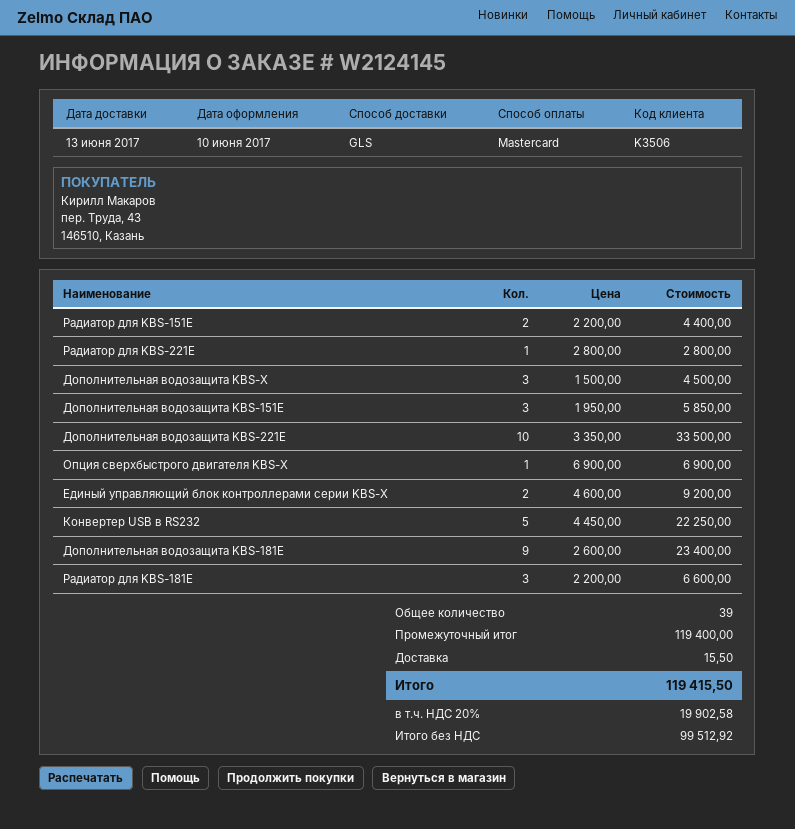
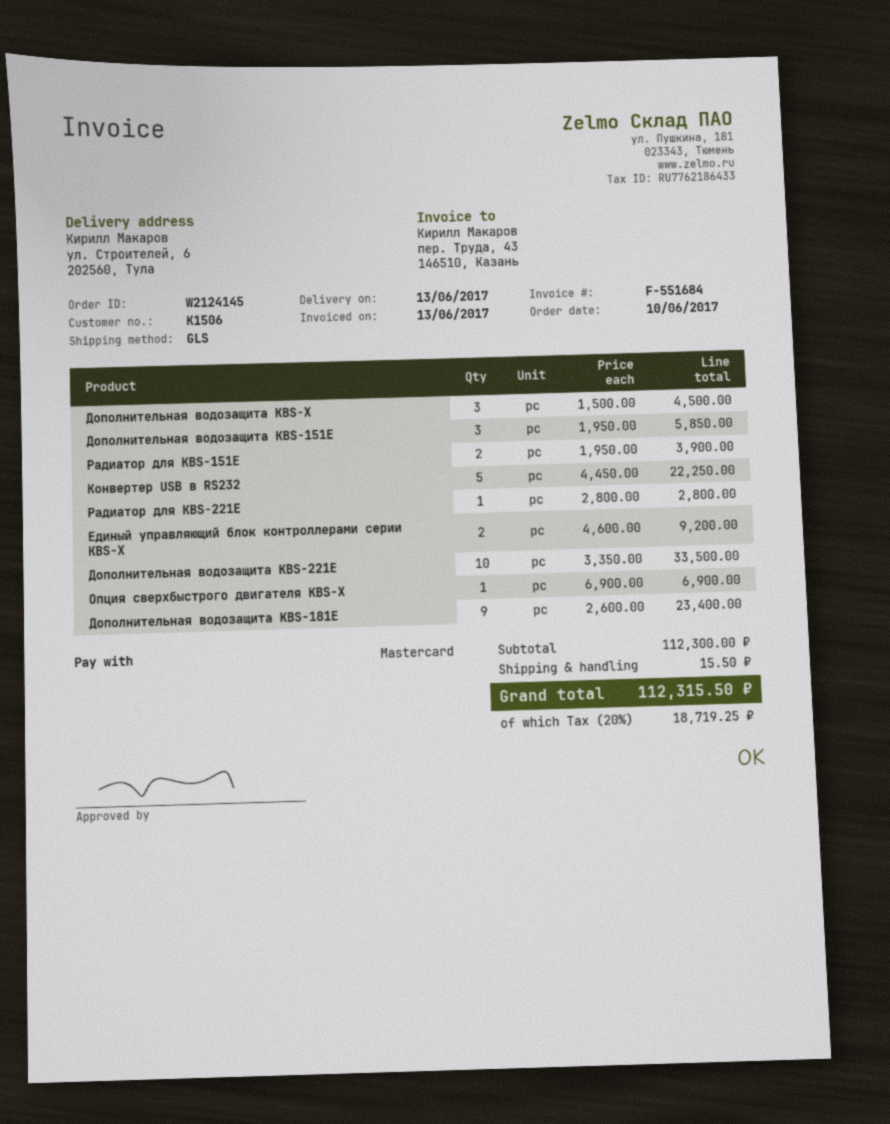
customer number: K3506 -> K1506
Радиатор для KBS-151E: 2 x 2200.00 = 4400.00 -> 2 x 1950.00 = 3900.00
Радиатор для KBS-181E: 3 x 2200.00 = 6600.00 -> none
subtotal: 119400.00 -> 112300.00
tax: 20% = 19902.58 -> 20% = 18719.25
total: 119415.50 -> 112315.50

